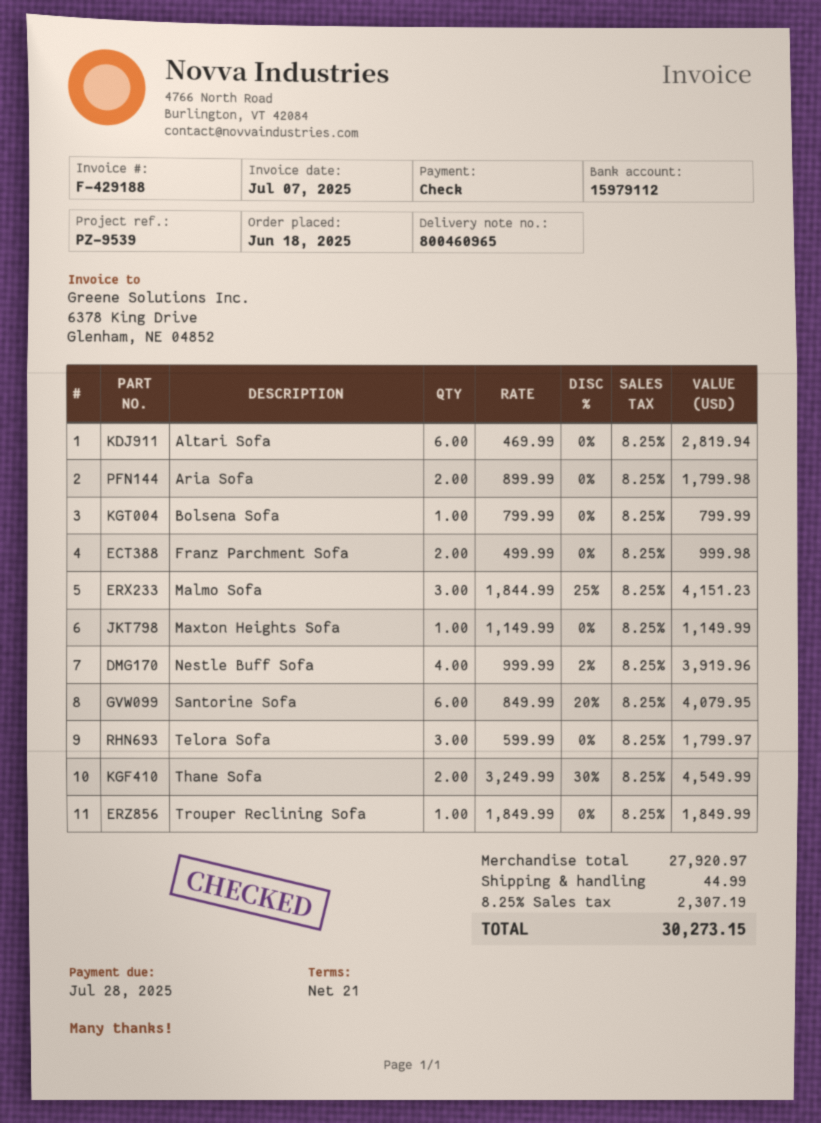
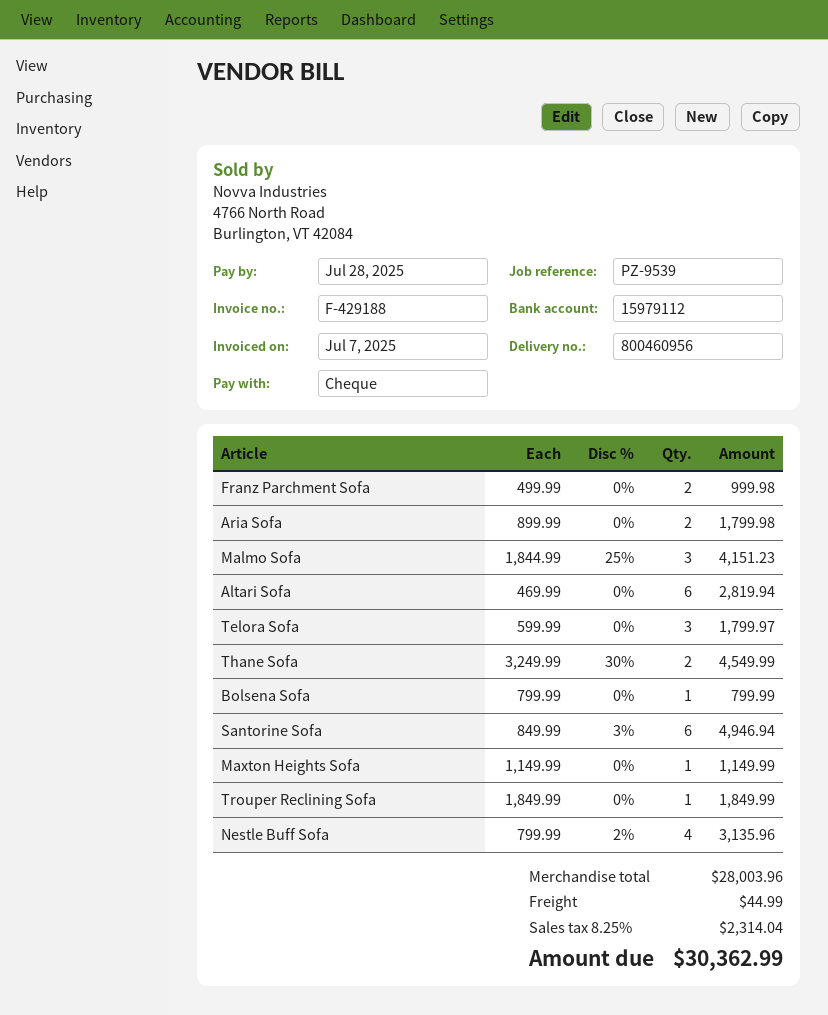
delivery note number: 800460965 -> 800460956
Nestle Buff Sofa: 4 x 999.99 - 2% = 3919.96 -> 4 x 799.99 - 2% = 3135.96
Santorine Sofa: 6 x 849.99 - 20% = 4079.95 -> 6 x 849.99 - 3% = 4946.94
subtotal: 27920.97 -> 28003.96
tax: 8.25% = 2307.19 -> 8.25% = 2314.04
total: 30273.15 -> 30362.99

